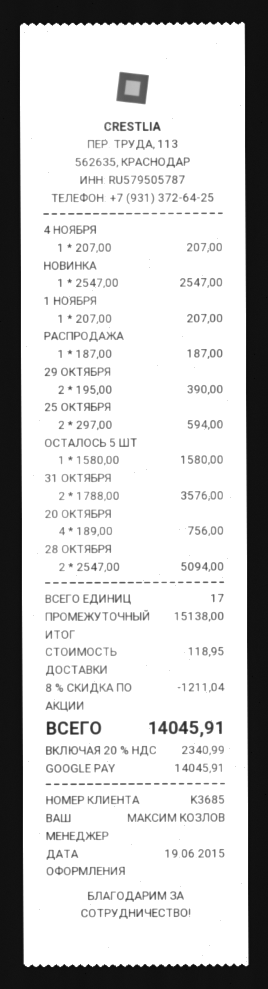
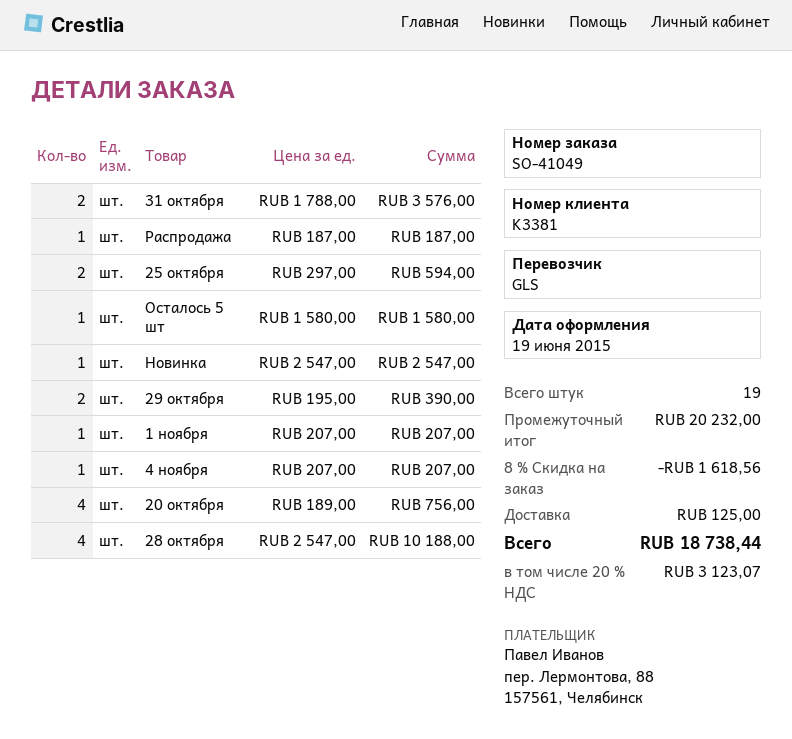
customer number: K3685 -> K3381
28 ОКТЯБРЯ: 2 x 2547.00 = 5094.00 -> 4 x 2547.00 = 10188.00
total quantity: 17 -> 19
subtotal: 15138.00 -> 20232.00
discount: 8% = 1211.04 -> 8% = 1618.56
shipping: 118.95 -> 125.00
tax: 20% = 2340.99 -> 20% = 3123.07
total: 14045.91 -> 18738.44

